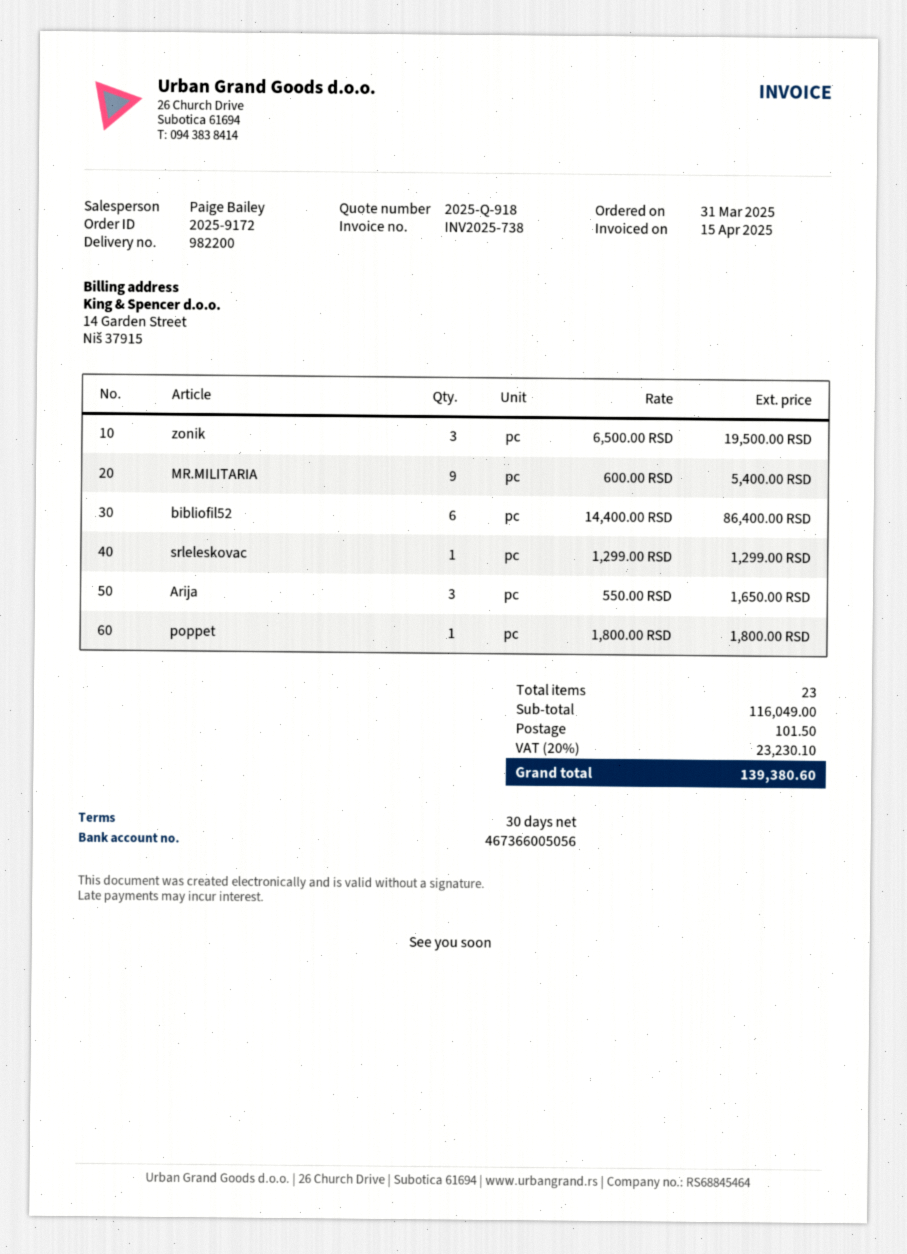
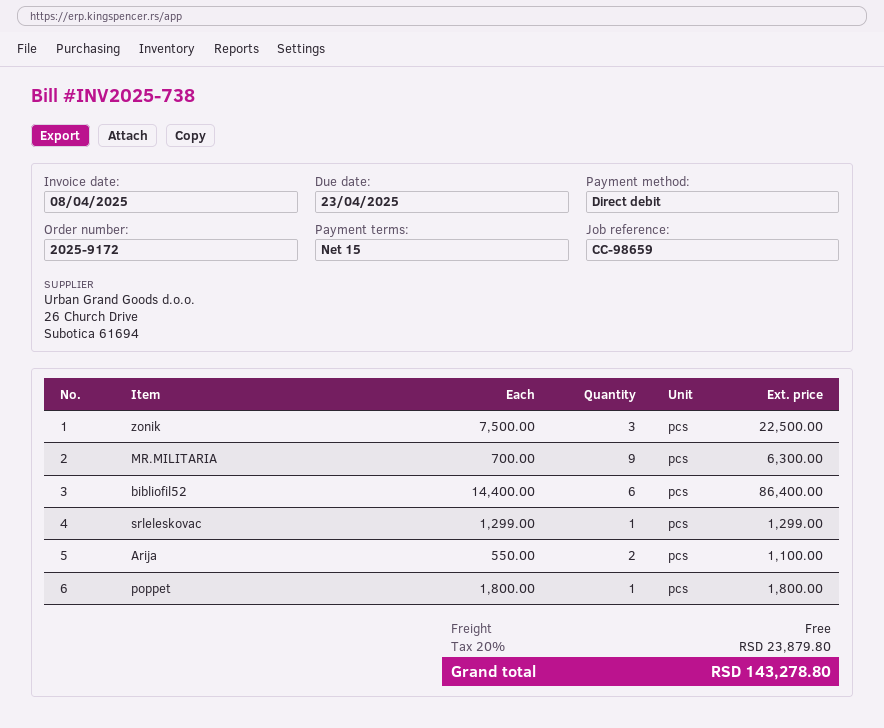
invoice date: 2025-04-15 -> 2025-04-08
payment terms: 30 days -> 15 days
zonik: 3 x 6500.00 = 19500.00 -> 3 x 7500.00 = 22500.00
MR.MILITARIA: 9 x 600.00 = 5400.00 -> 9 x 700.00 = 6300.00
Arija: 3 x 550.00 = 1650.00 -> 2 x 550.00 = 1100.00
shipping: 101.50 -> 0.00
tax: 20% = 23230.10 -> 20% = 23879.80
total: 139380.60 -> 143278.80

